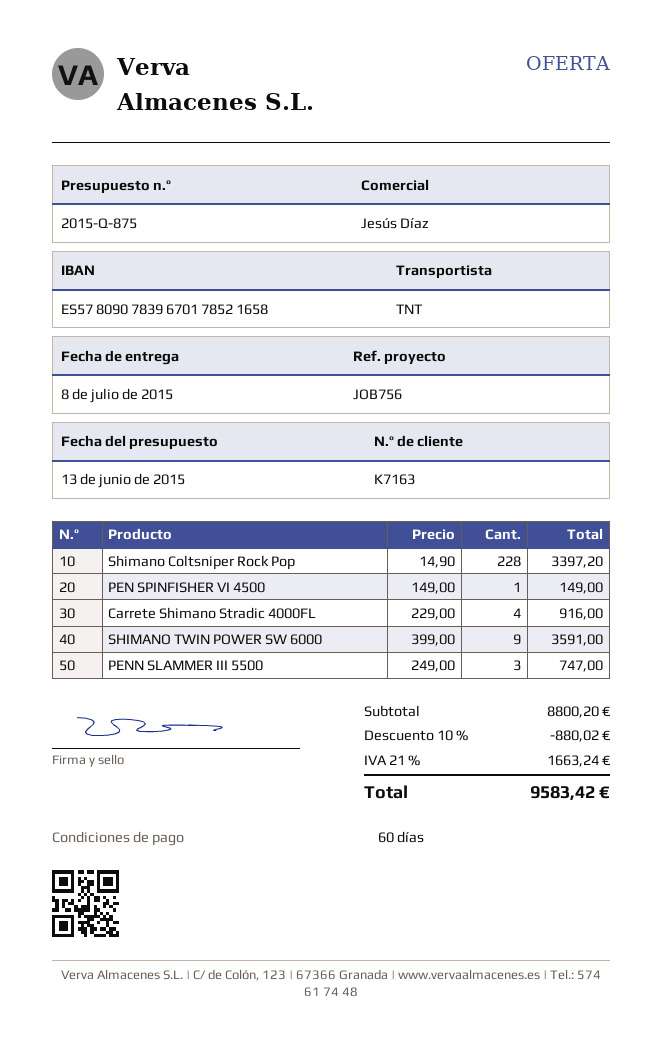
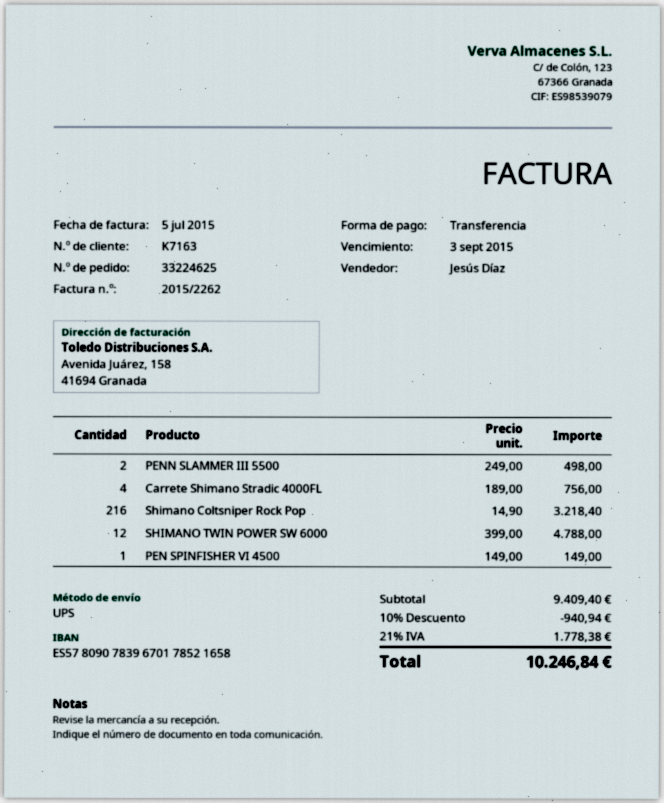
shipping method: TNT -> UPS
Shimano Coltsniper Rock Pop: 228 x 14.90 = 3397.20 -> 216 x 14.90 = 3218.40
Carrete Shimano Stradic 4000FL: 4 x 229.00 = 916.00 -> 4 x 189.00 = 756.00
SHIMANO TWIN POWER SW 6000: 9 x 399.00 = 3591.00 -> 12 x 399.00 = 4788.00
PENN SLAMMER III 5500: 3 x 249.00 = 747.00 -> 2 x 249.00 = 498.00
subtotal: 8800.20 -> 9409.40
discount: 10% = 880.02 -> 10% = 940.94
tax: 21% = 1663.24 -> 21% = 1778.38
total: 9583.42 -> 10246.84

